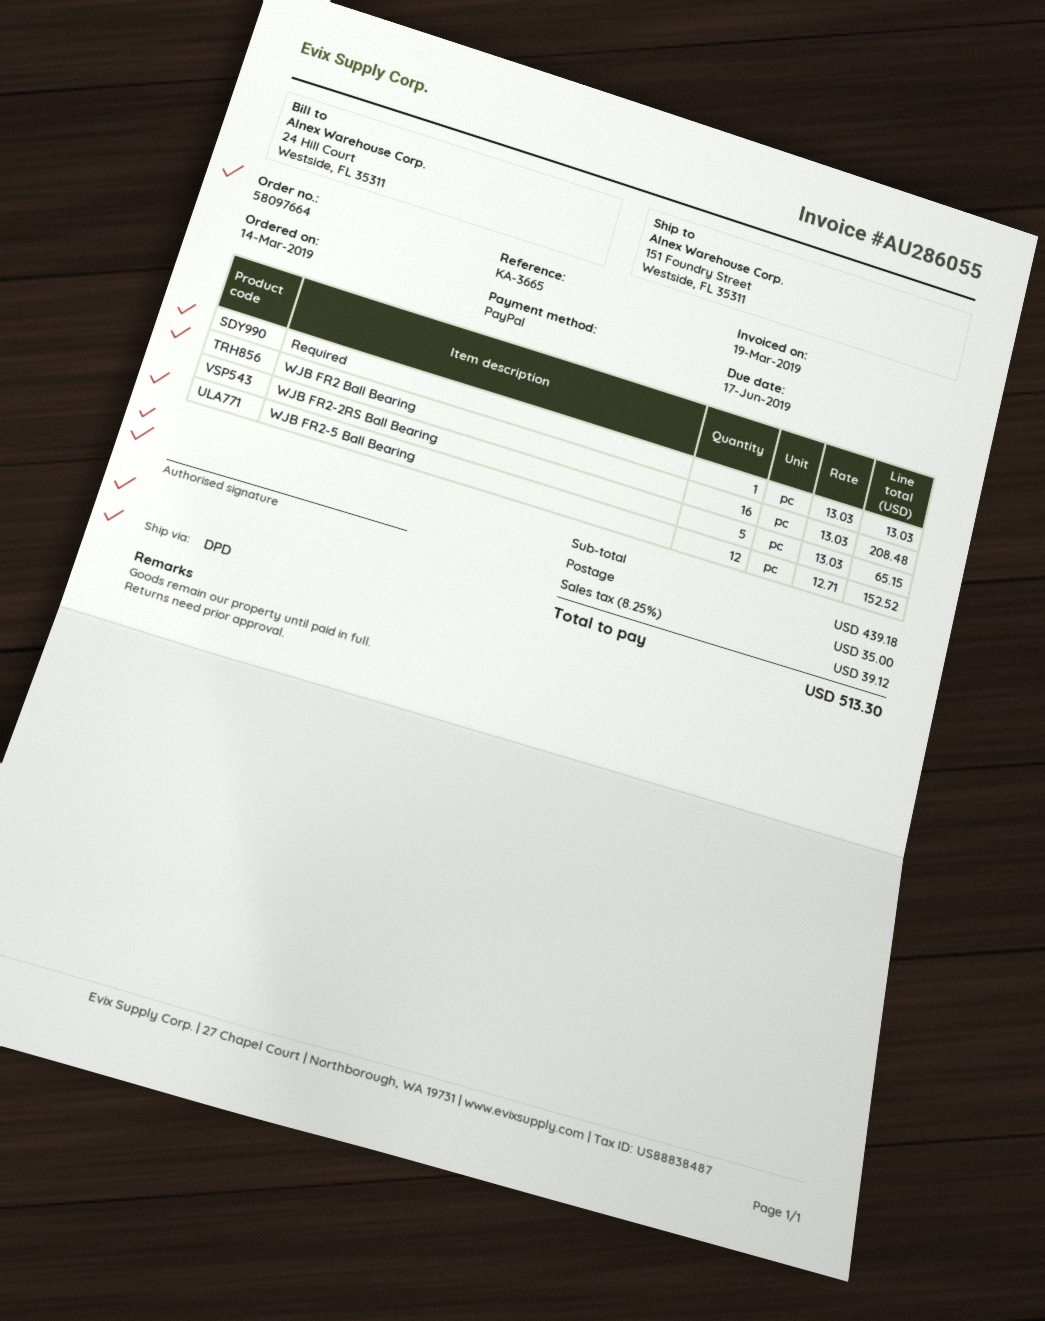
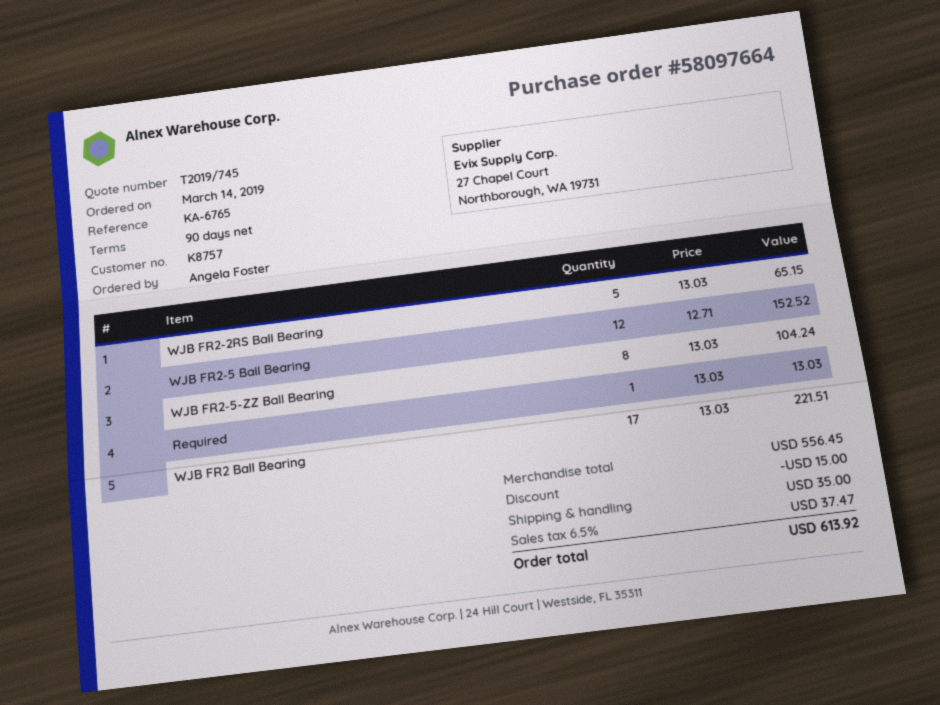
reference: KA-3665 -> KA-6765
WJB FR2 Ball Bearing: 16 x 13.03 = 208.48 -> 17 x 13.03 = 221.51
WJB FR2-5-ZZ Ball Bearing: none -> 8 x 13.03 = 104.24
subtotal: 439.18 -> 556.45
discount: none -> 15.00
tax: 8.25% = 39.12 -> 6.5% = 37.47
total: 513.30 -> 613.92

